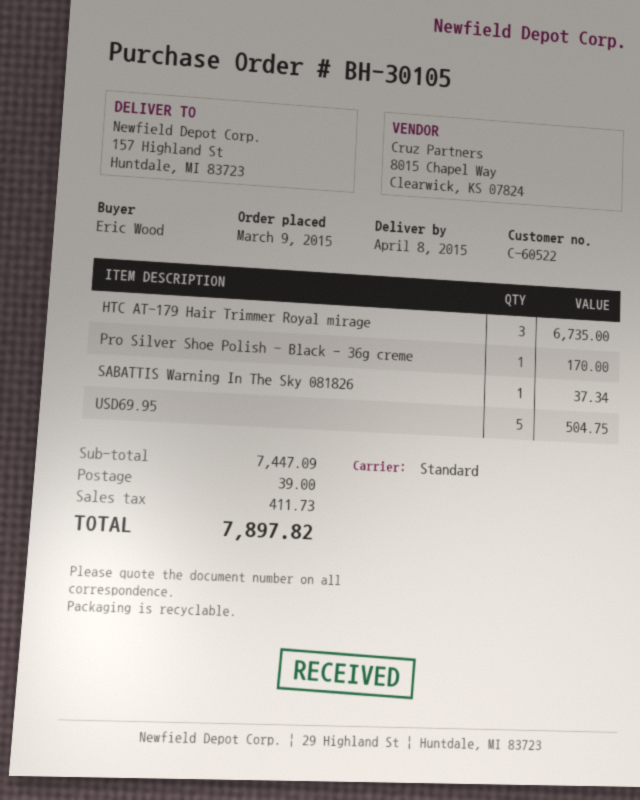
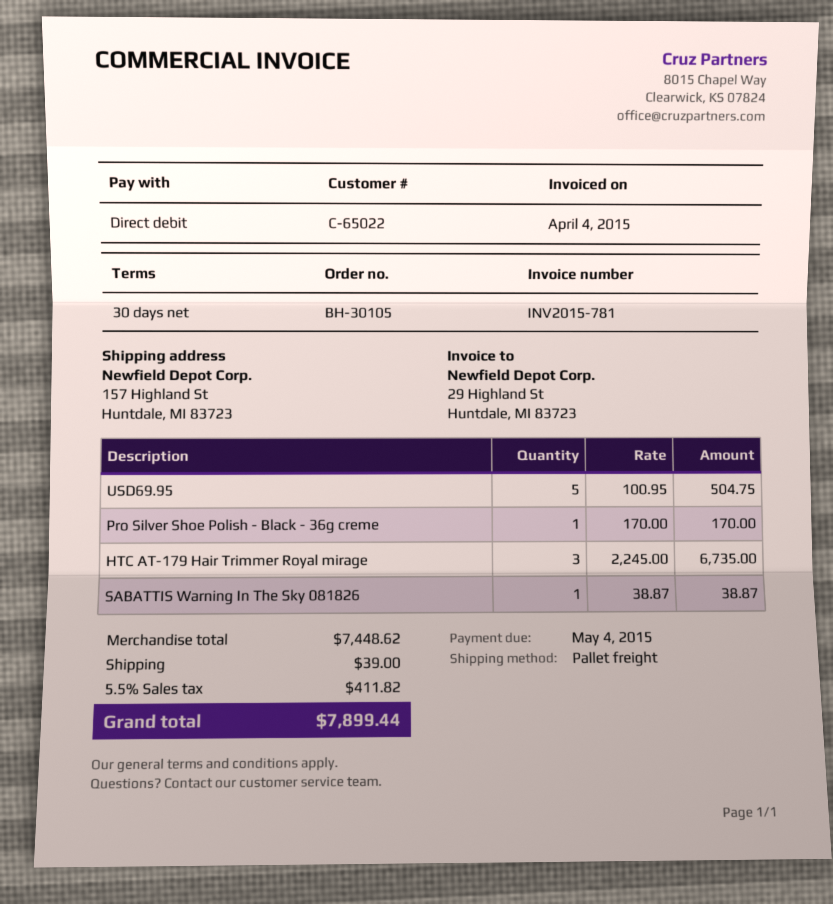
customer number: C-60522 -> C-65022
shipping method: standard -> pallet freight
SABATTIS Warning In The Sky 081826: 1 for 37.34 -> 1 for 38.87
subtotal: 7447.09 -> 7448.62
tax: 411.73 -> 411.82
total: 7897.82 -> 7899.44

